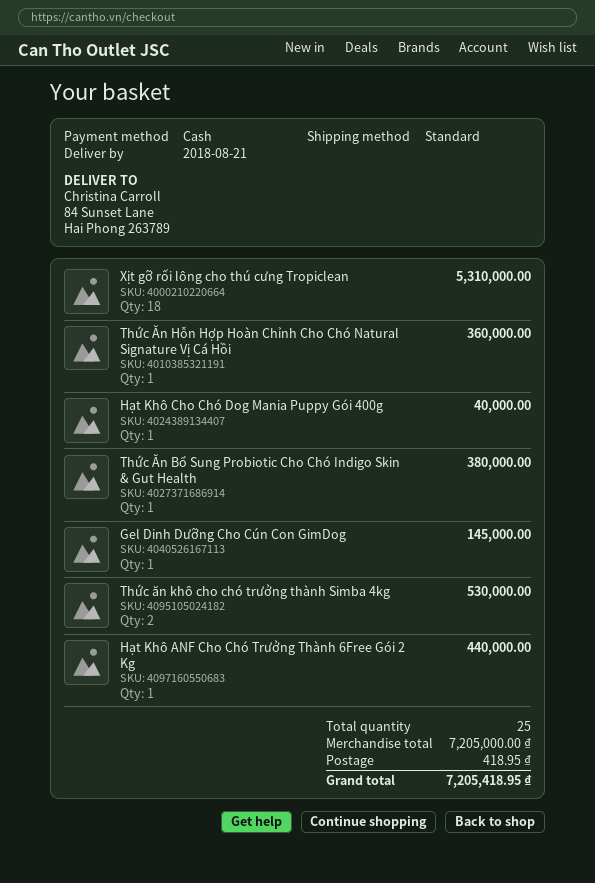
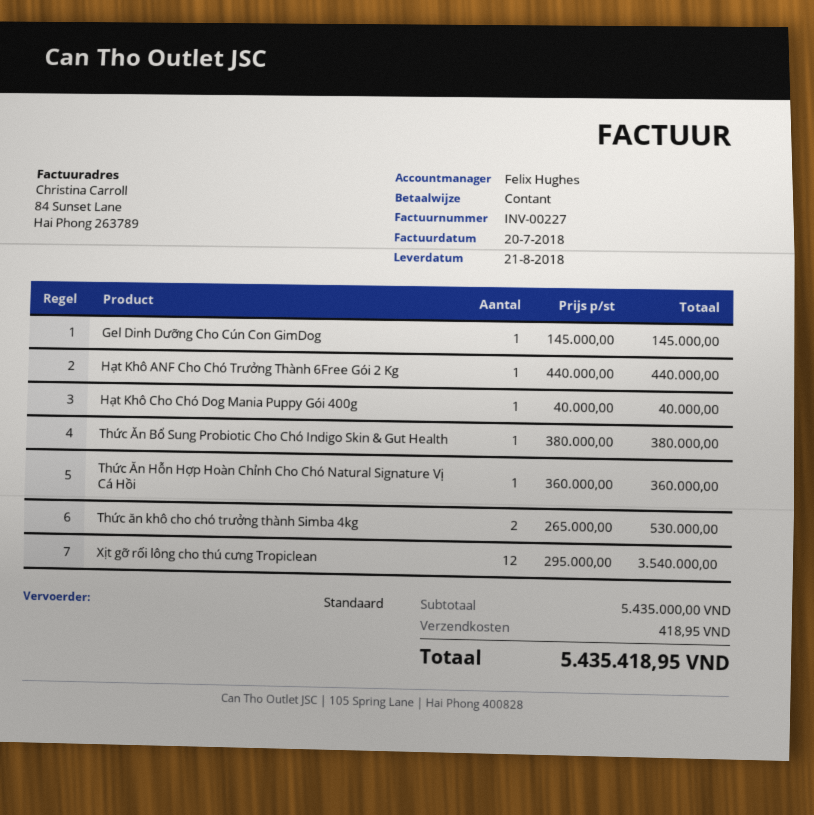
Xịt gỡ rối lông cho thú cưng Tropiclean: 18 for 5310000.00 -> 12 for 3540000.00
subtotal: 7205000.00 -> 5435000.00
total: 7205418.95 -> 5435418.95

